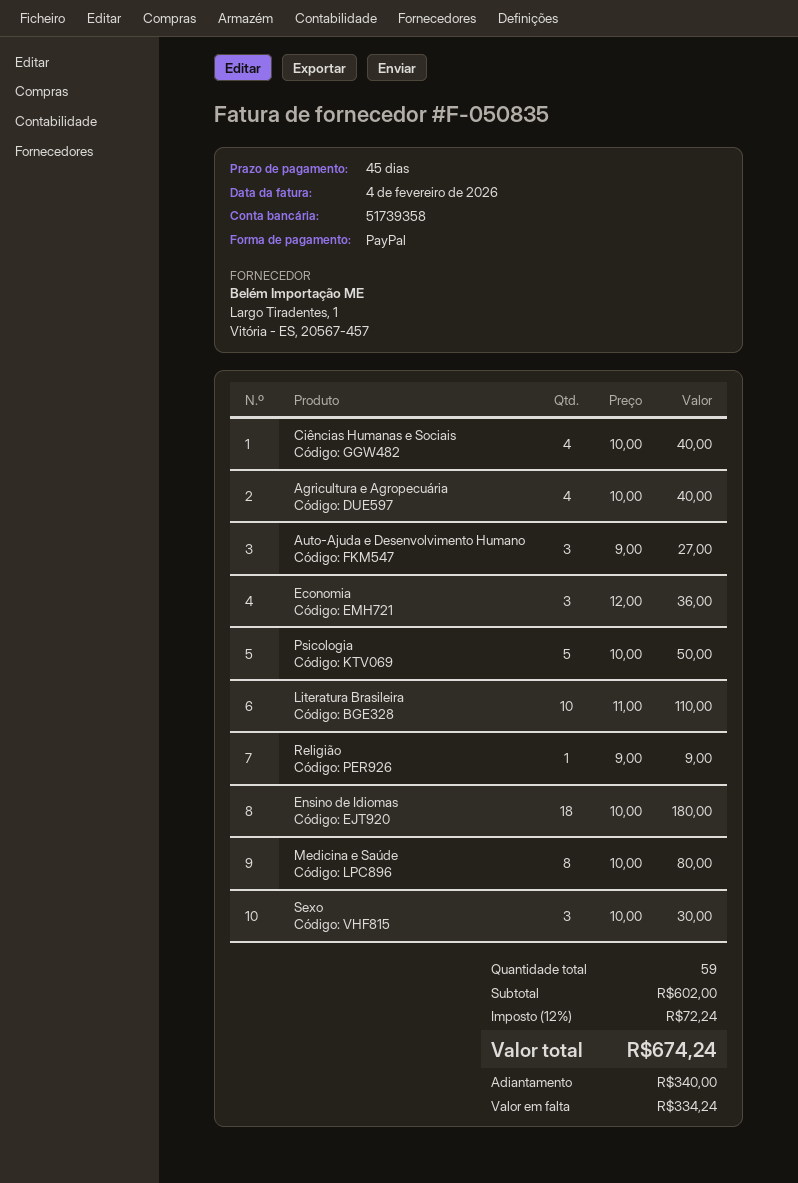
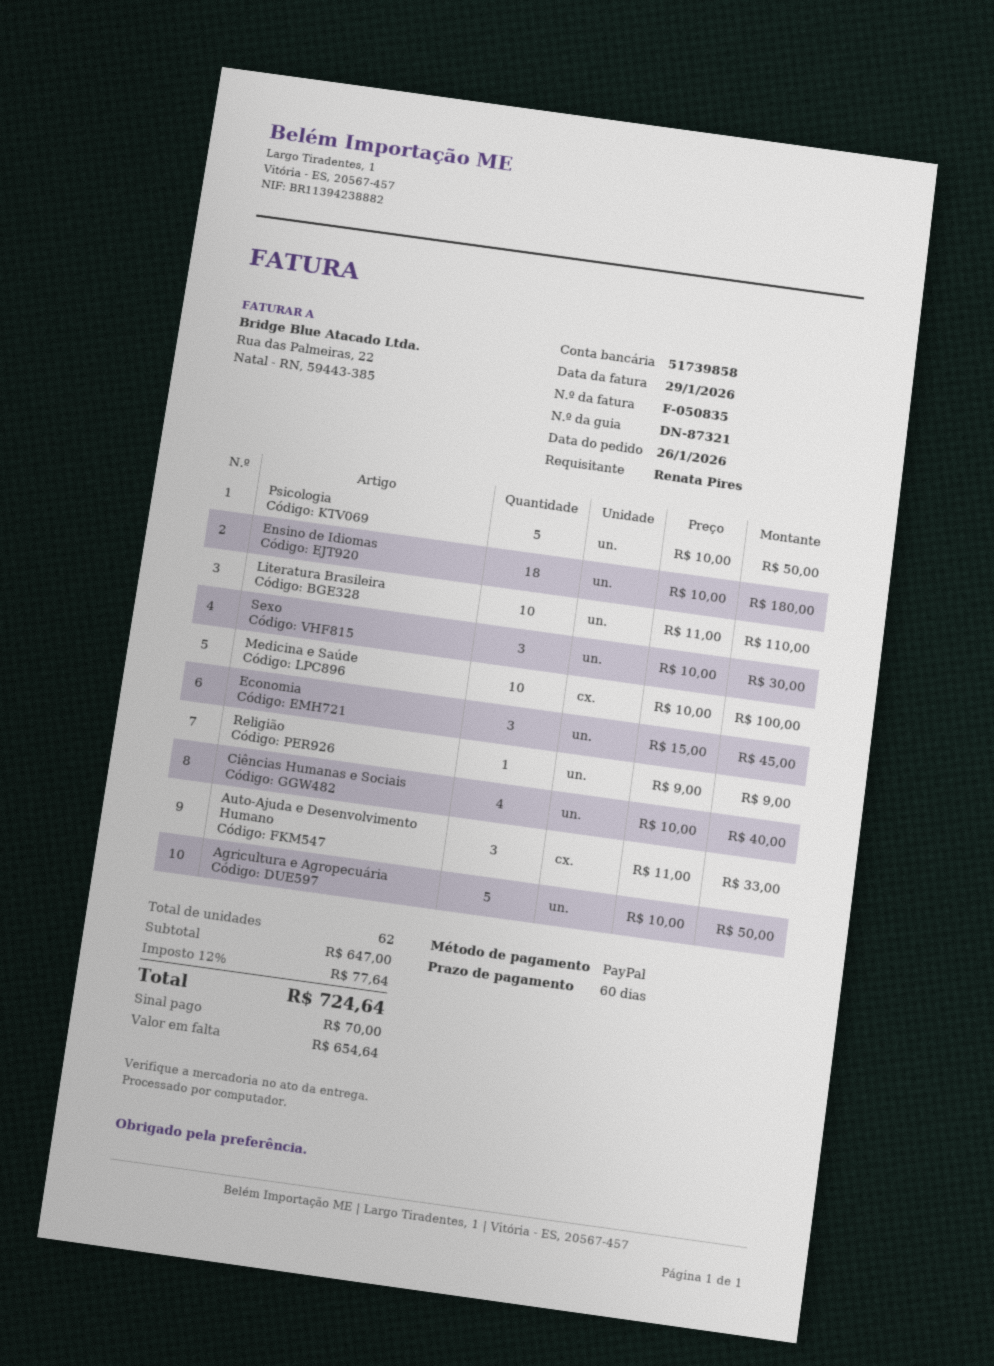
invoice date: 2026-02-04 -> 2026-01-29
payment terms: 45 days -> 60 days
bank account: 51739358 -> 51739858
Agricultura e Agropecuária: 4 x 10.00 = 40.00 -> 5 x 10.00 = 50.00
Auto-Ajuda e Desenvolvimento Humano: 3 x 9.00 = 27.00 -> 3 x 11.00 = 33.00
Economia: 3 x 12.00 = 36.00 -> 3 x 15.00 = 45.00
Medicina e Saúde: 8 x 10.00 = 80.00 -> 10 x 10.00 = 100.00
total quantity: 59 -> 62
subtotal: 602.00 -> 647.00
tax: 12% = 72.24 -> 12% = 77.64
total: 674.24 -> 724.64
deposit: 340.00 -> 70.00
balance: 334.24 -> 654.64

